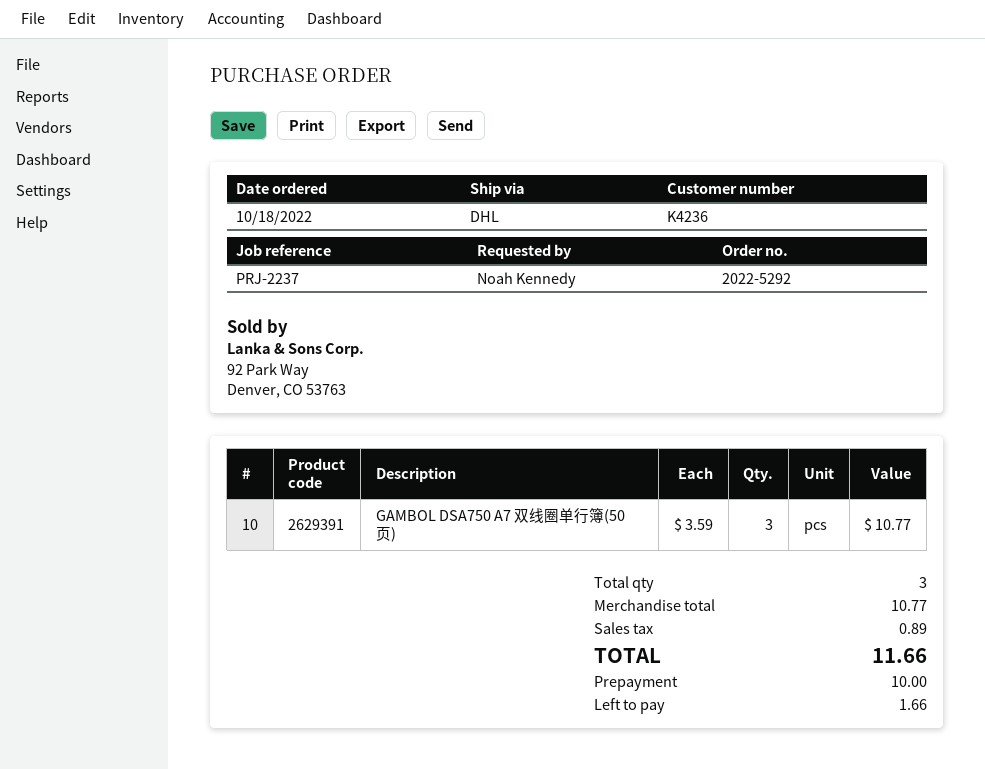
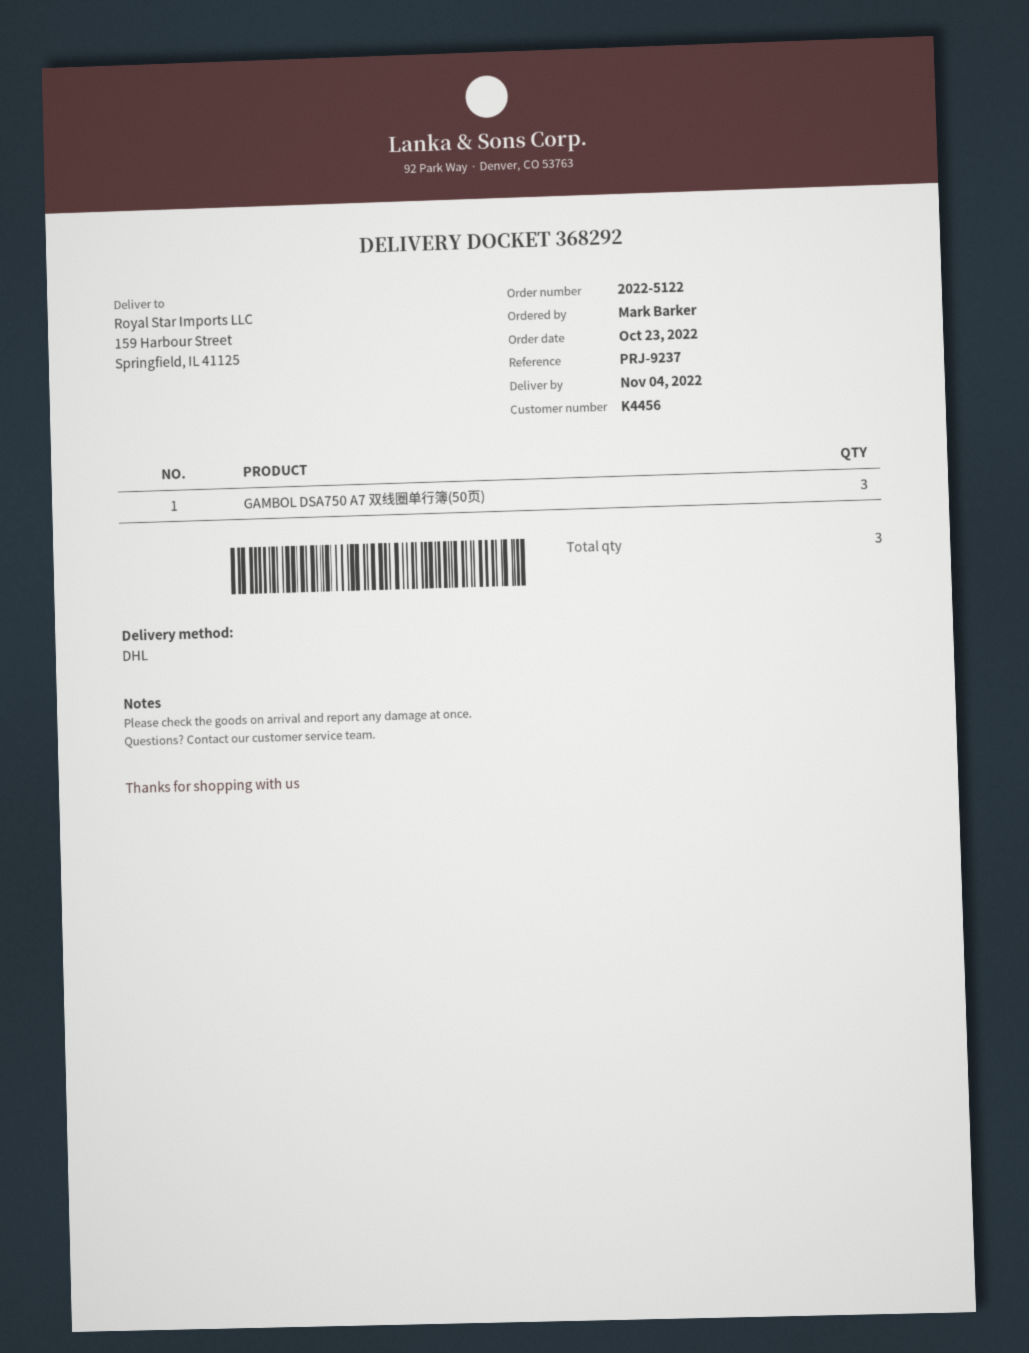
order number: 2022-5292 -> 2022-5122
order date: 2022-10-18 -> 2022-10-23
customer number: K4236 -> K4456
reference: PRJ-2237 -> PRJ-9237
ordered by: Noah Kennedy -> Mark Barker

